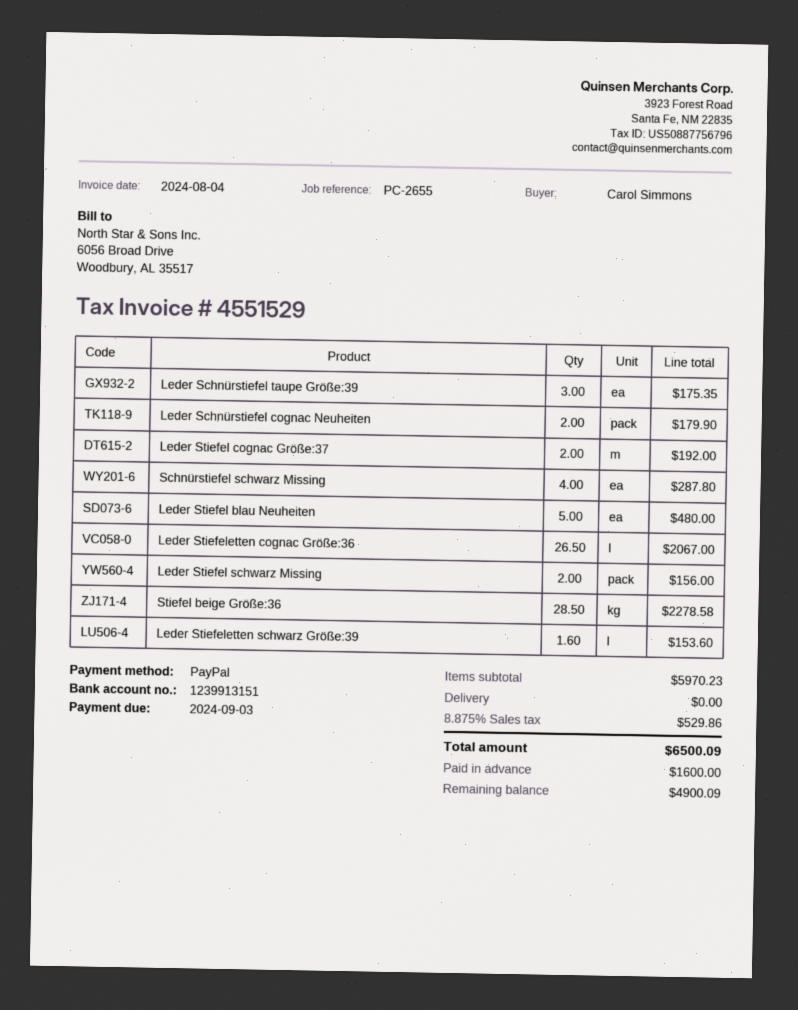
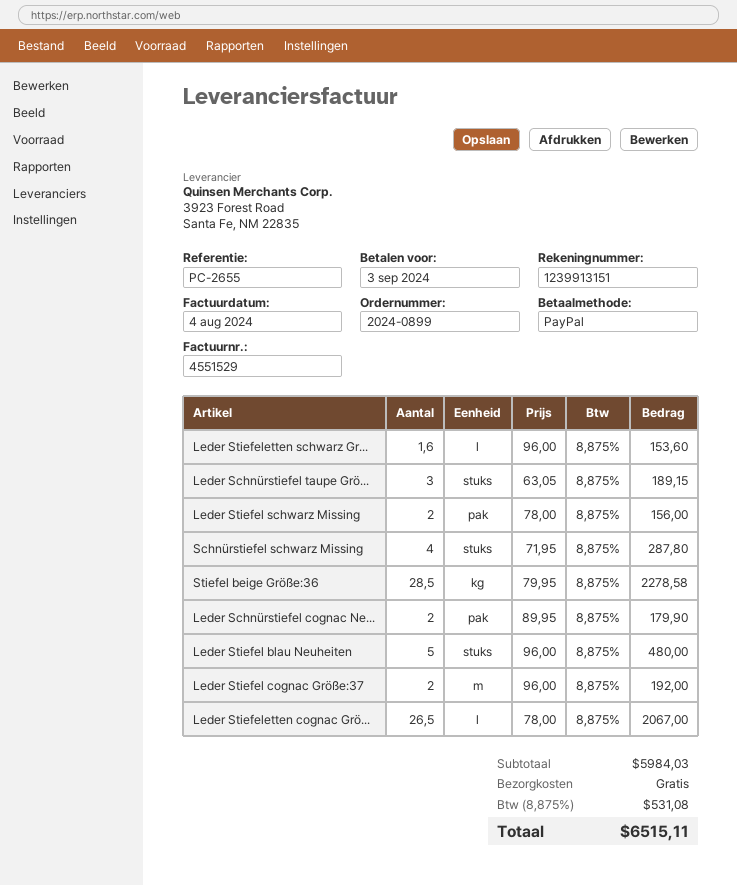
Leder Schnürstiefel taupe Größe:39: 3 for 175.35 -> 3 for 189.15
subtotal: 5970.23 -> 5984.03
tax: 8.875% = 529.86 -> 8.875% = 531.08
total: 6500.09 -> 6515.11

